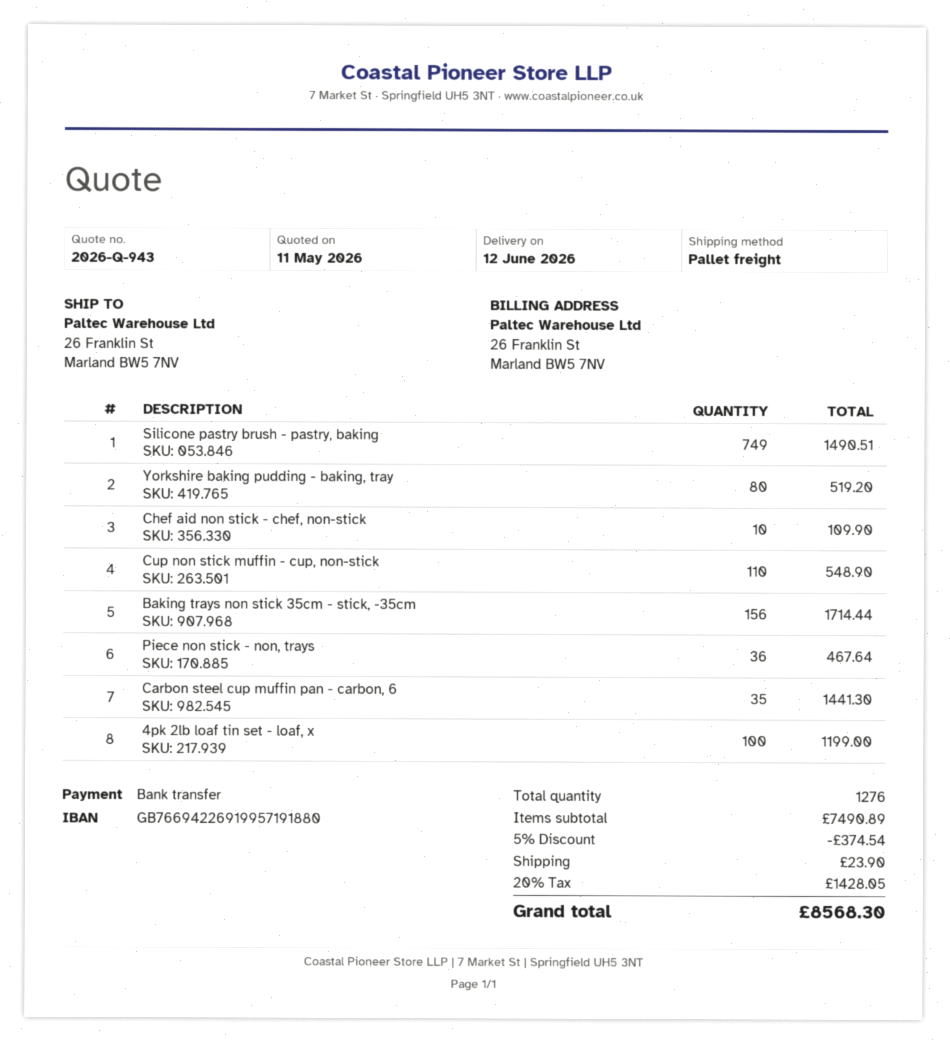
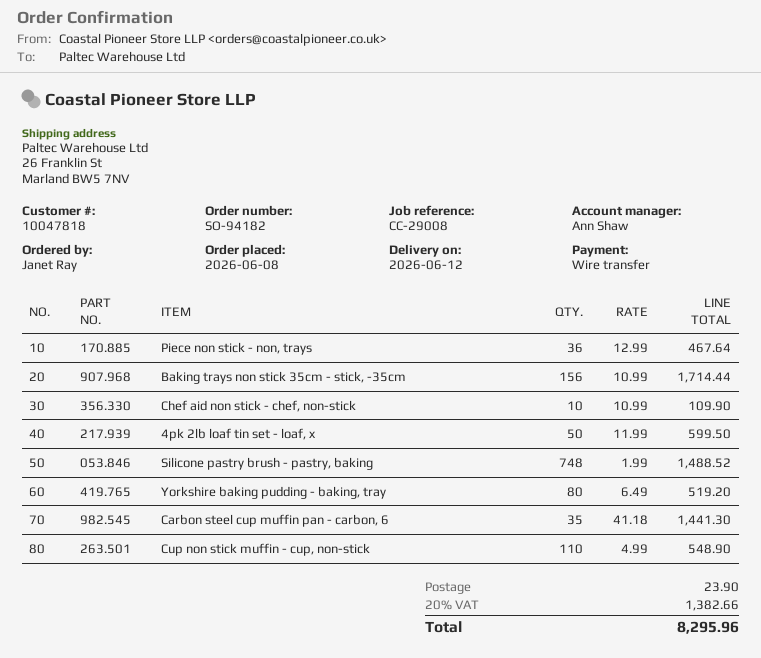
Silicone pastry brush - pastry, baking: 749 for 1490.51 -> 748 for 1488.52
4pk 2lb loaf tin set - loaf, x: 100 for 1199.00 -> 50 for 599.50
discount: 5% = 374.54 -> none
tax: 20% = 1428.05 -> 20% = 1382.66
total: 8568.30 -> 8295.96

